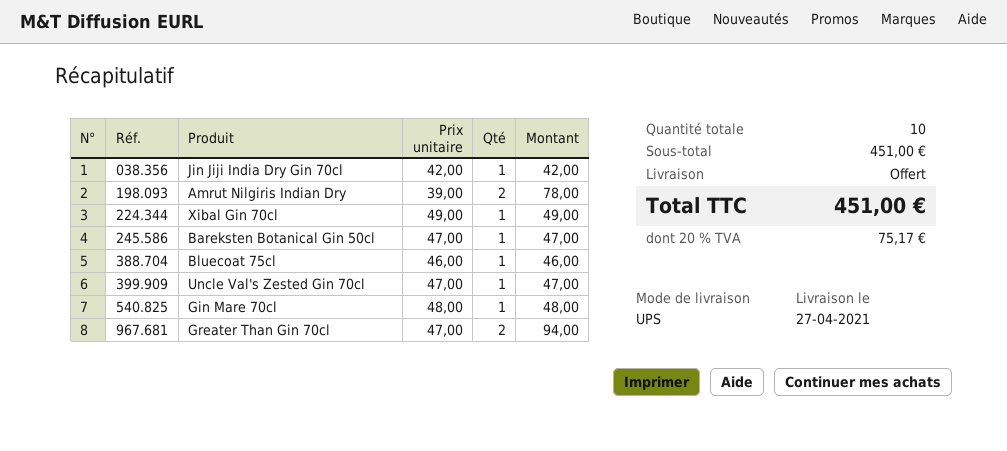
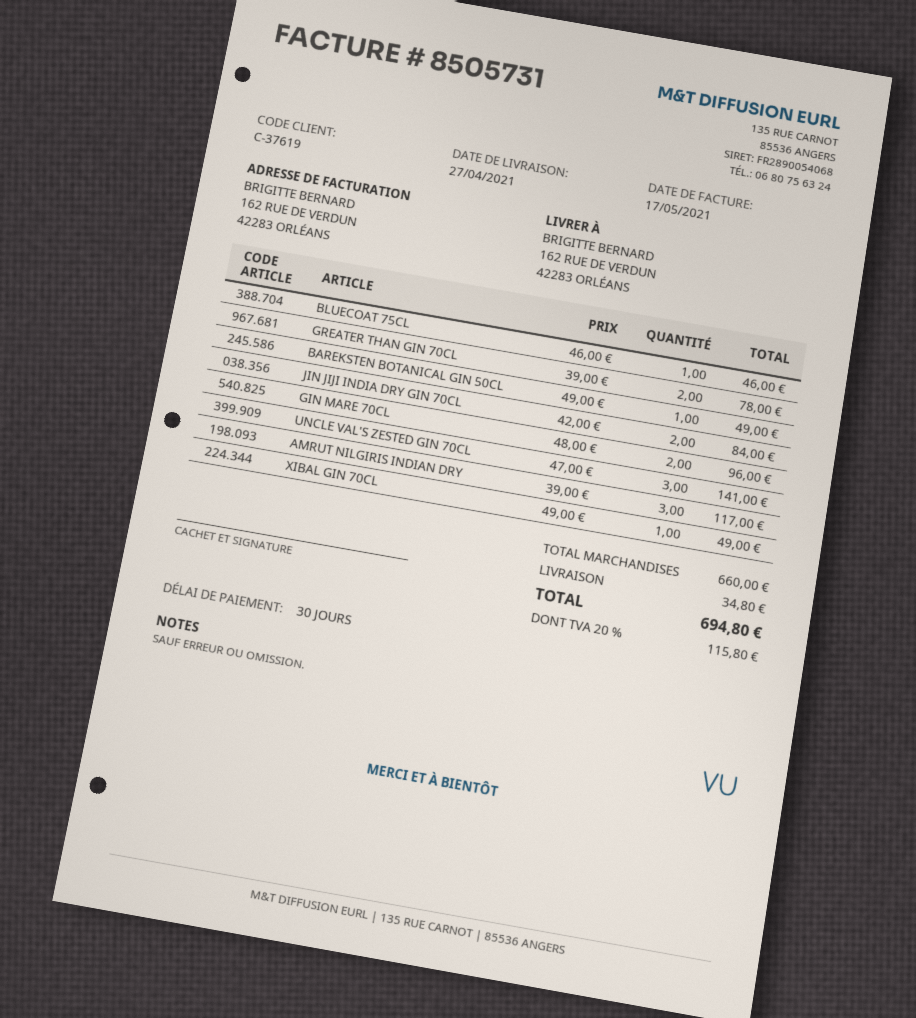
Jin Jiji India Dry Gin 70cl: 1 x 42.00 = 42.00 -> 2 x 42.00 = 84.00
Amrut Nilgiris Indian Dry: 2 x 39.00 = 78.00 -> 3 x 39.00 = 117.00
Bareksten Botanical Gin 50cl: 1 x 47.00 = 47.00 -> 1 x 49.00 = 49.00
Uncle Val's Zested Gin 70cl: 1 x 47.00 = 47.00 -> 3 x 47.00 = 141.00
Gin Mare 70cl: 1 x 48.00 = 48.00 -> 2 x 48.00 = 96.00
Greater Than Gin 70cl: 2 x 47.00 = 94.00 -> 2 x 39.00 = 78.00
subtotal: 451.00 -> 660.00
shipping: 0.00 -> 34.80
tax: 20% = 75.17 -> 20% = 115.80
total: 451.00 -> 694.80

